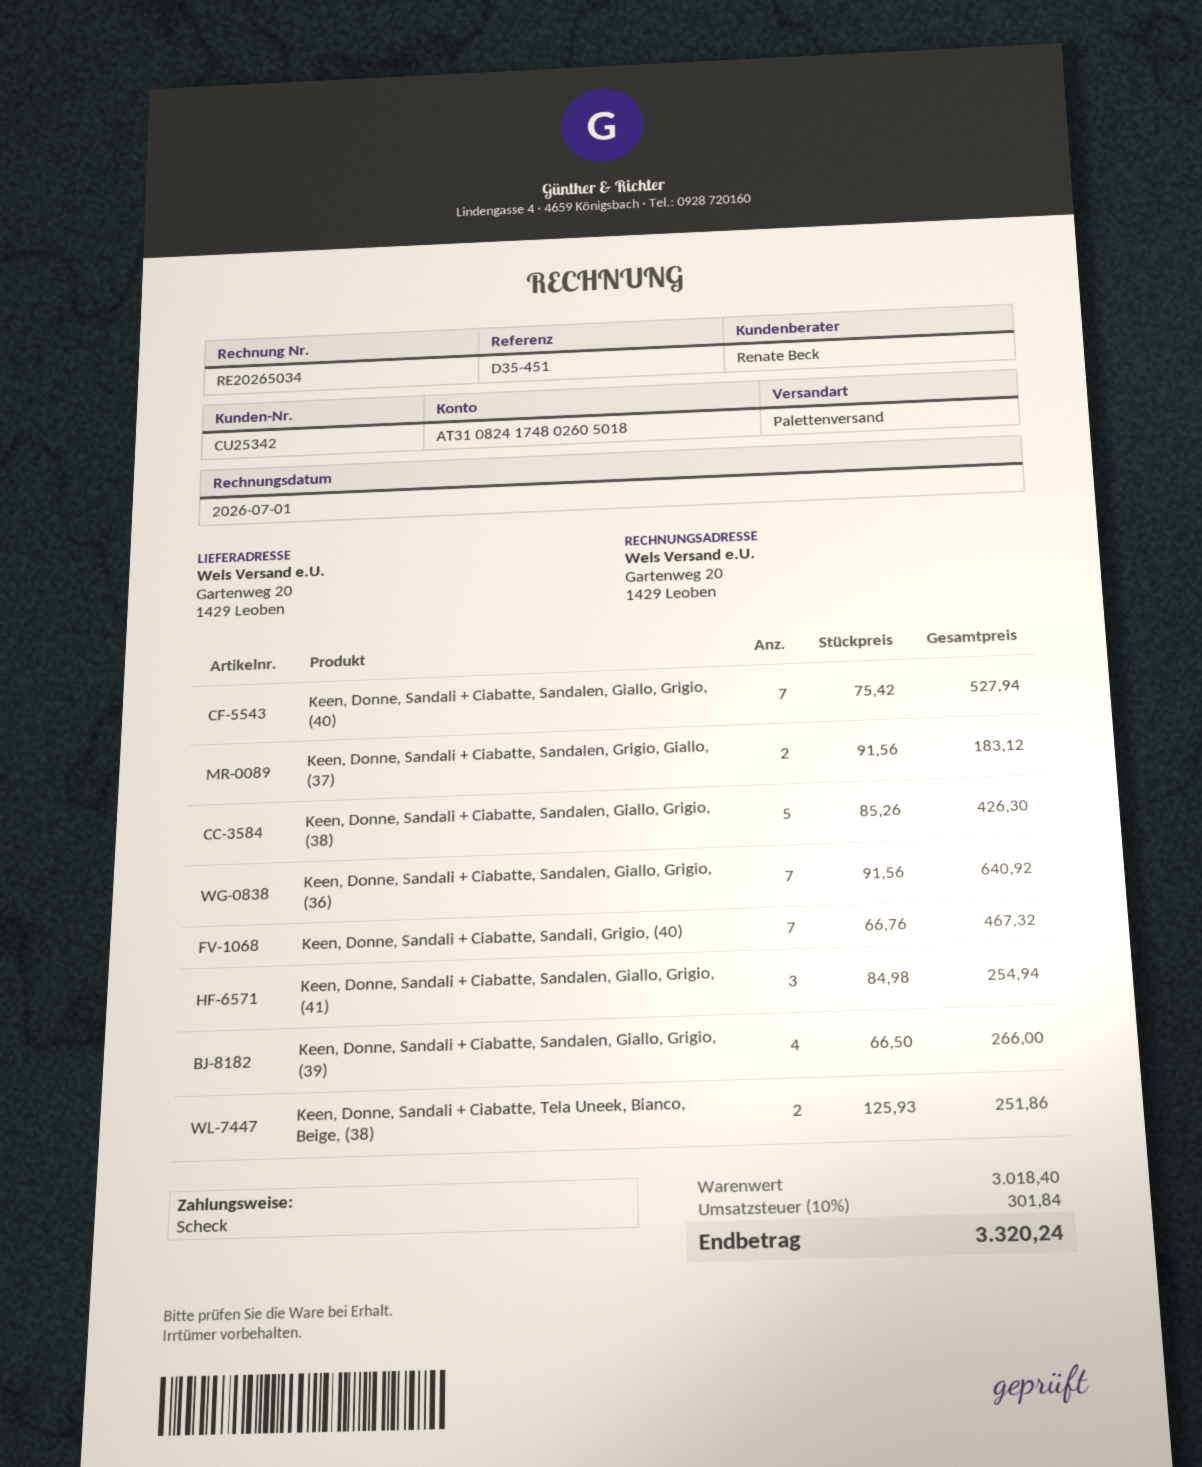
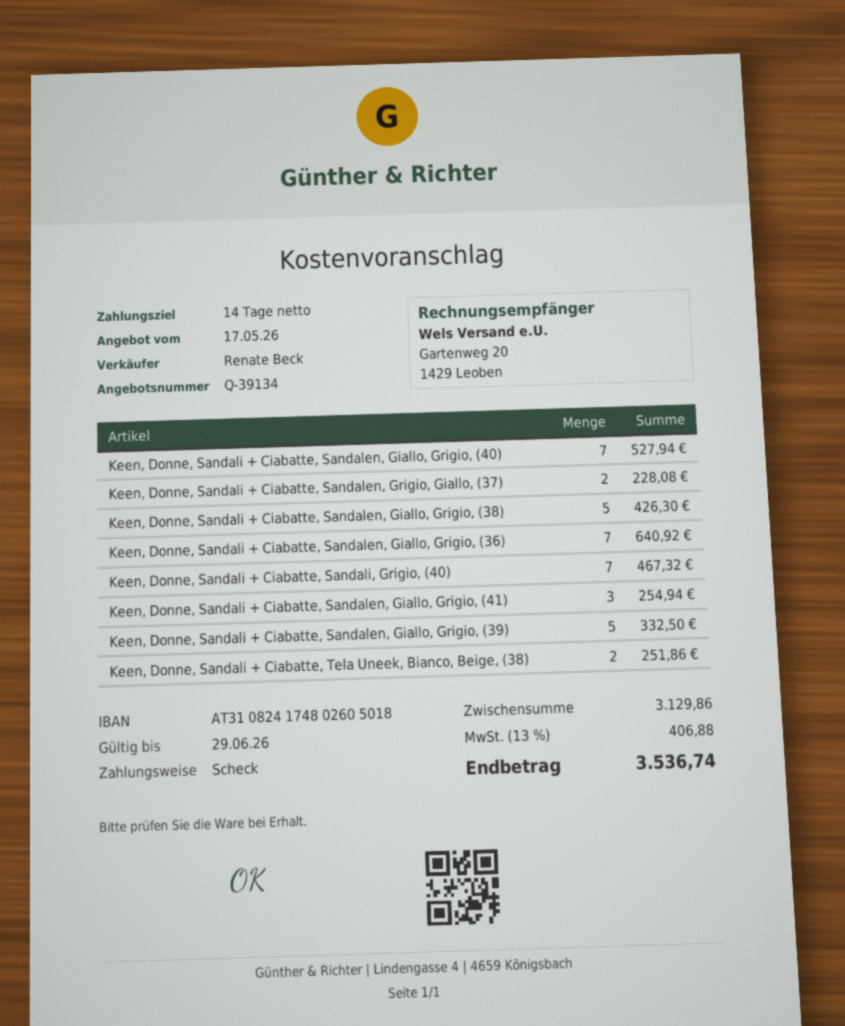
Keen, Donne, Sandali + Ciabatte, Sandalen, Grigio, Giallo, (37): 2 for 183.12 -> 2 for 228.08
Keen, Donne, Sandali + Ciabatte, Sandalen, Giallo, Grigio, (39): 4 for 266.00 -> 5 for 332.50
subtotal: 3018.40 -> 3129.86
tax: 10% = 301.84 -> 13% = 406.88
total: 3320.24 -> 3536.74

